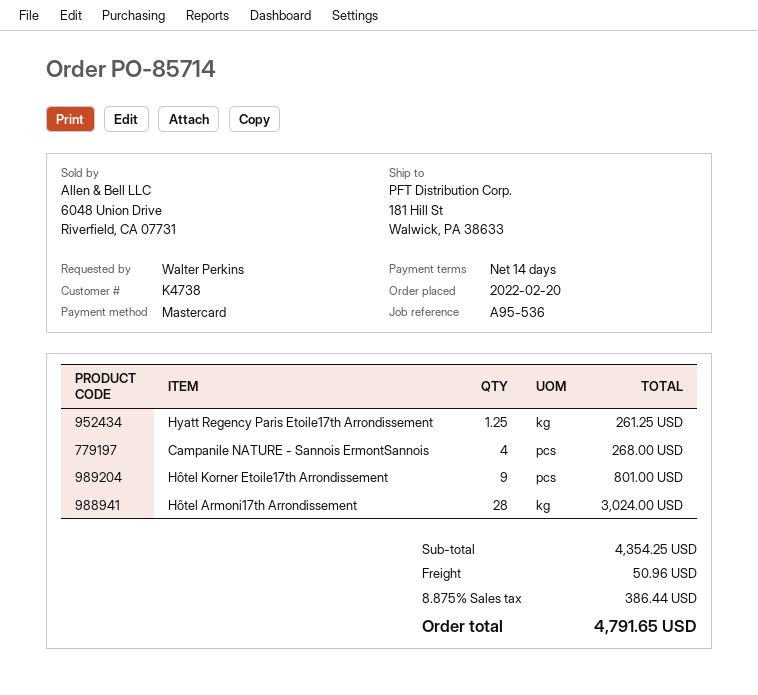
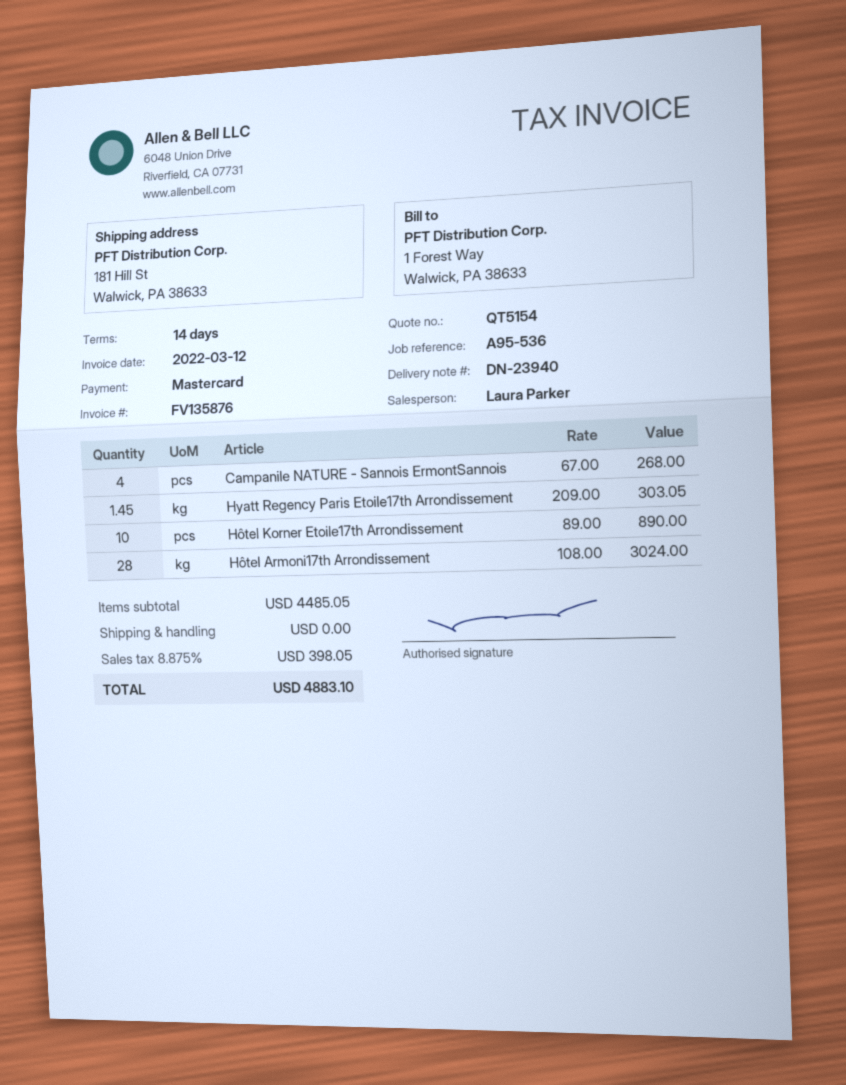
Hyatt Regency Paris Etoile17th Arrondissement: 1.25 for 261.25 -> 1.45 for 303.05
Hôtel Korner Etoile17th Arrondissement: 9 for 801.00 -> 10 for 890.00
subtotal: 4354.25 -> 4485.05
shipping: 50.96 -> 0.00
tax: 8.875% = 386.44 -> 8.875% = 398.05
total: 4791.65 -> 4883.10

